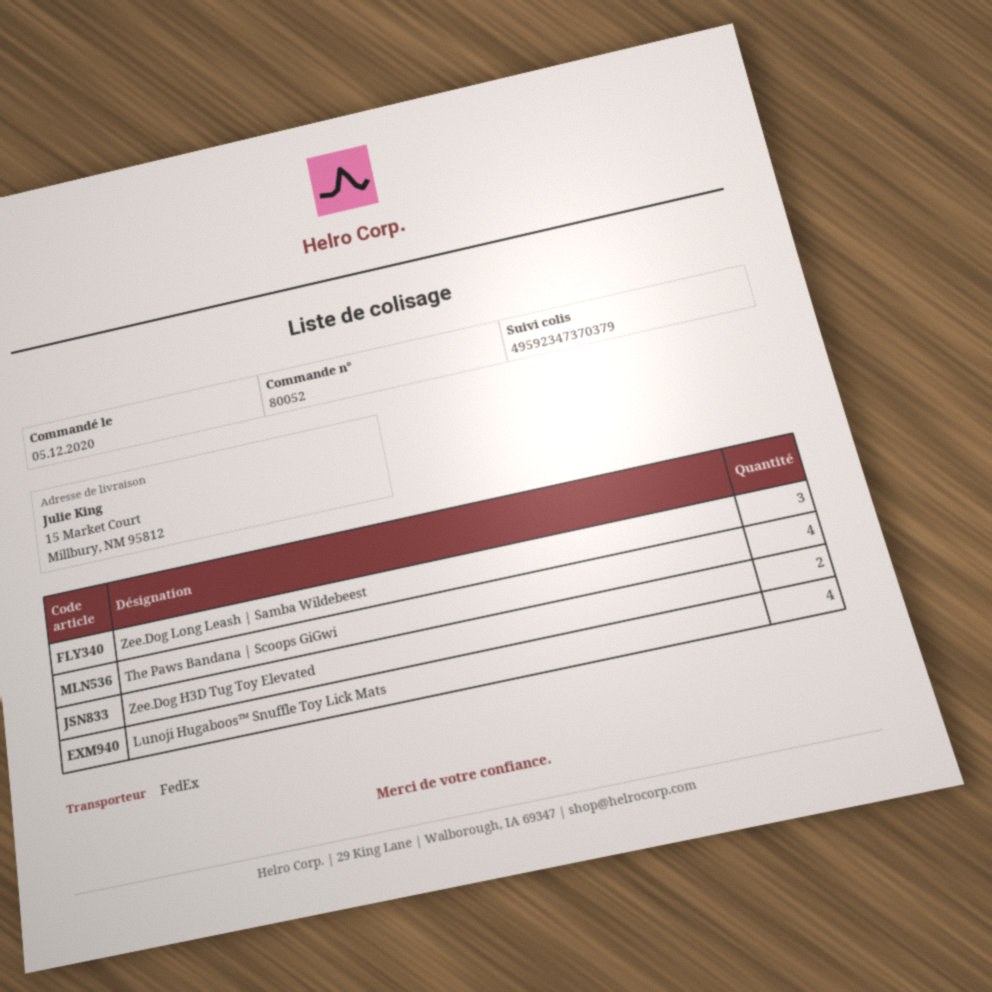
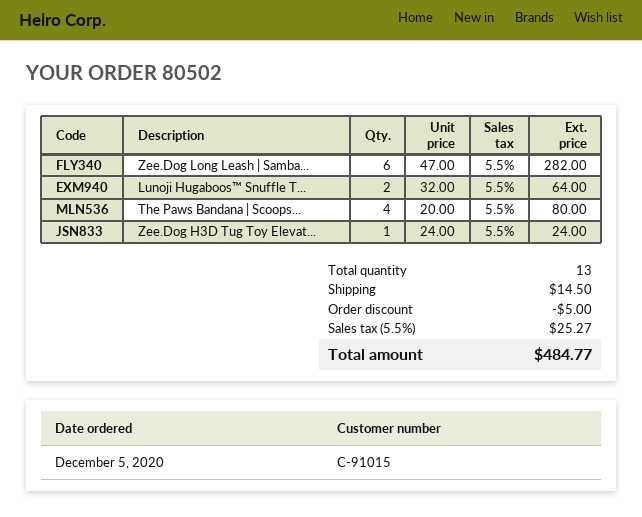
order number: 80052 -> 80502
Zee.Dog Long Leash | Samba Wildebeest: 3 -> 6
Zee.Dog H3D Tug Toy Elevated: 2 -> 1
Lunoji Hugaboos™ Snuffle Toy Lick Mats: 4 -> 2

